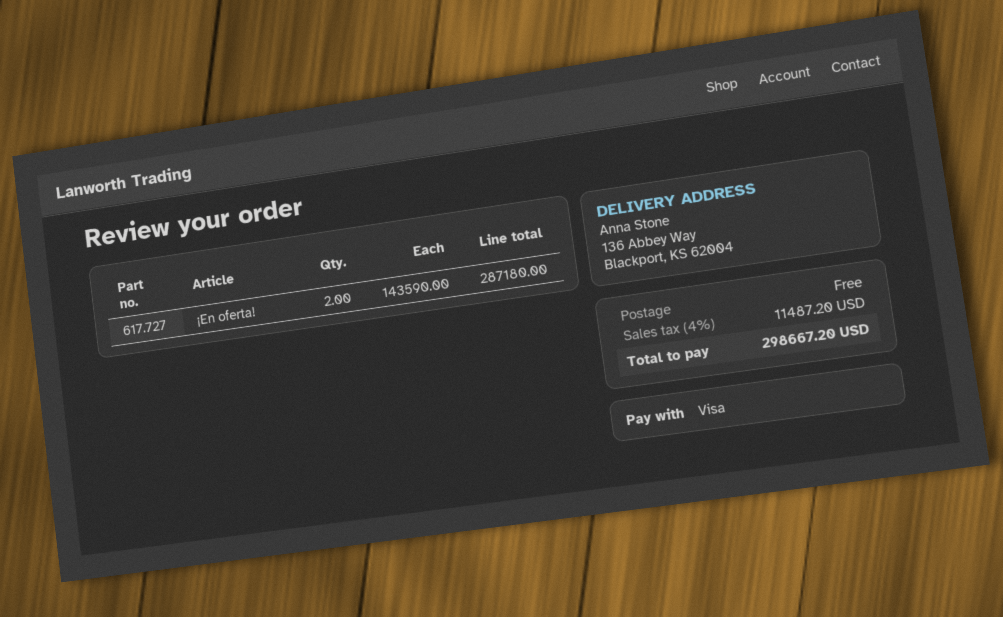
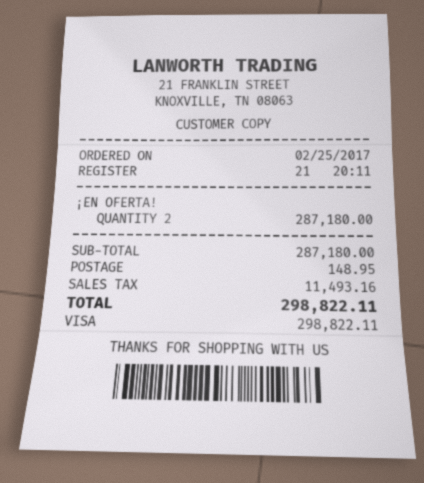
shipping: 0.00 -> 148.95
tax: 11487.20 -> 11493.16
total: 298667.20 -> 298822.11

